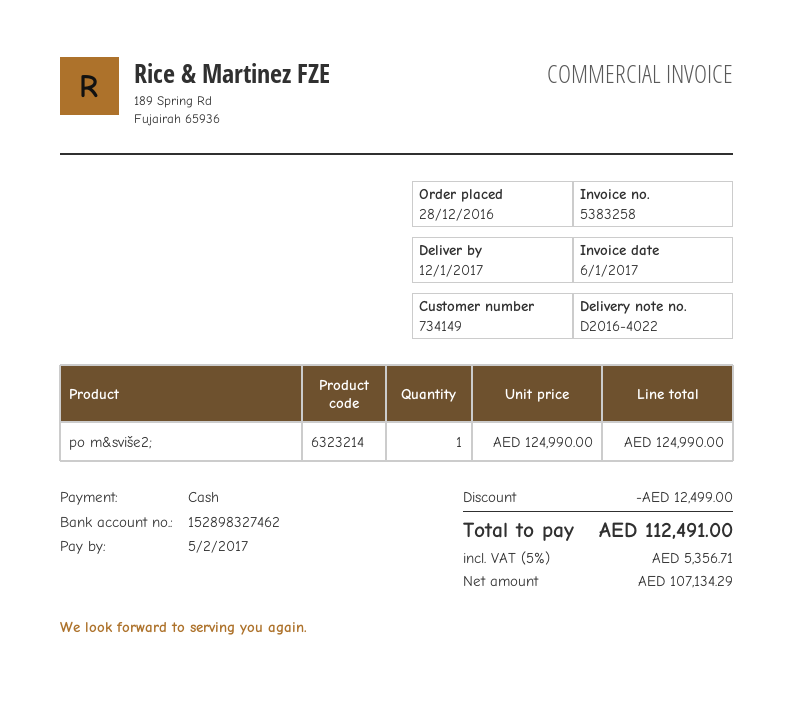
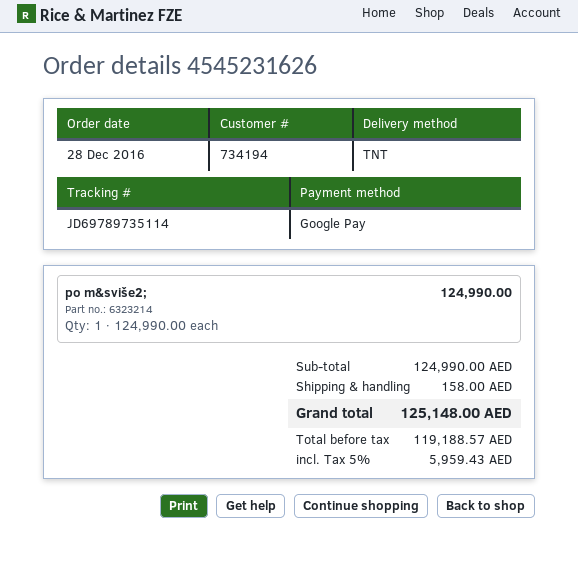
customer number: 734149 -> 734194
payment method: cash -> Google Pay
discount: 12499.00 -> none
shipping: none -> 158.00
net: 107134.29 -> 119188.57
tax: 5% = 5356.71 -> 5% = 5959.43
total: 112491.00 -> 125148.00

